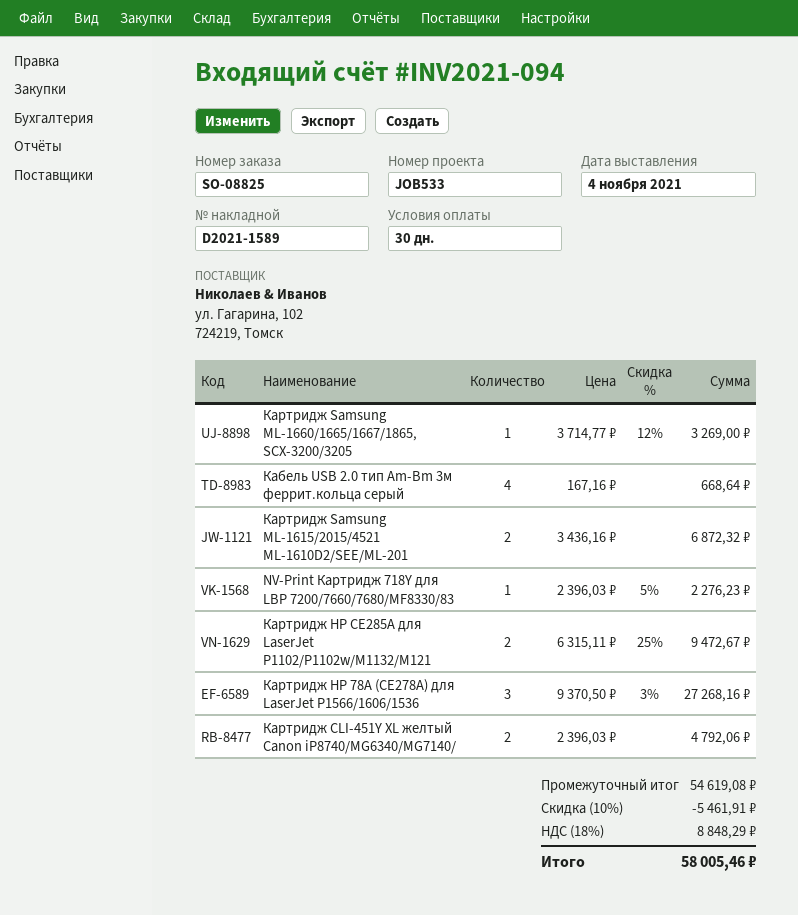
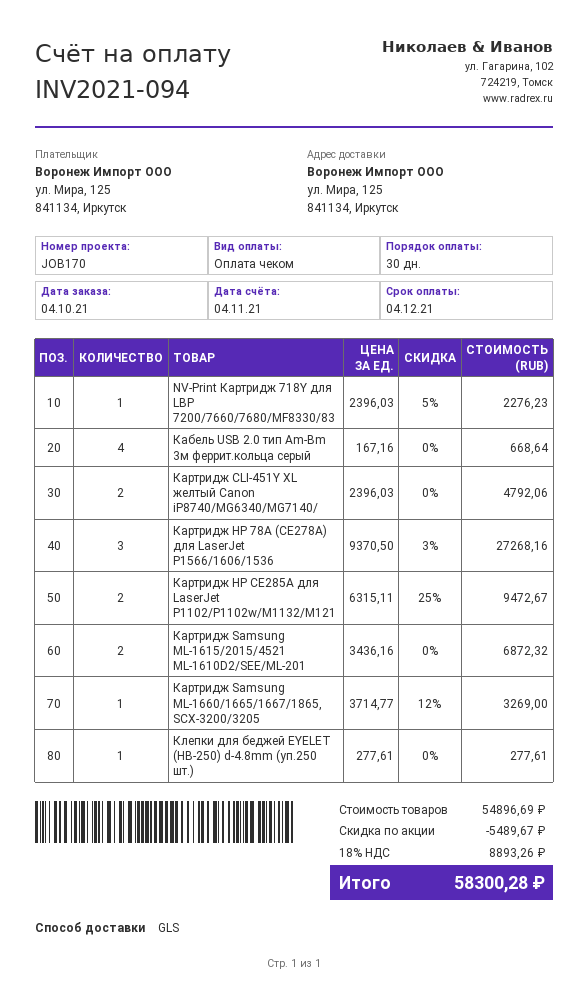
reference: JOB533 -> JOB170
Клепки для беджей EYELET (HB-250) d-4.8mm (уп.250 шт.): none -> 1 x 277.61 = 277.61
subtotal: 54619.08 -> 54896.69
discount: 5461.91 -> 5489.67
tax: 18% = 8848.29 -> 18% = 8893.26
total: 58005.46 -> 58300.28

